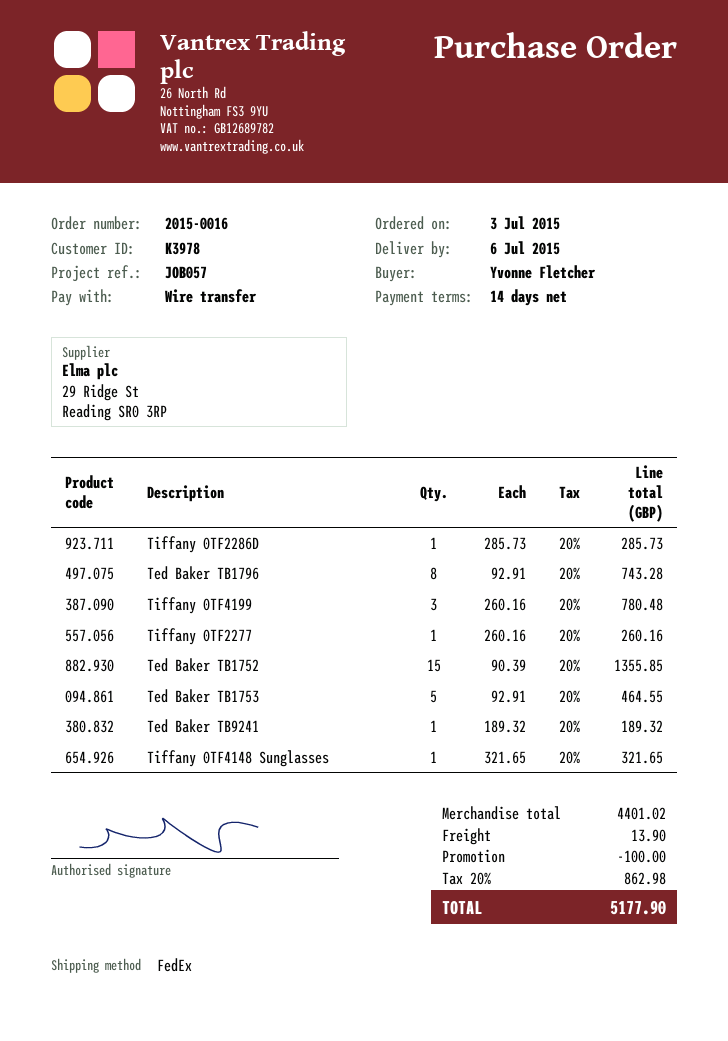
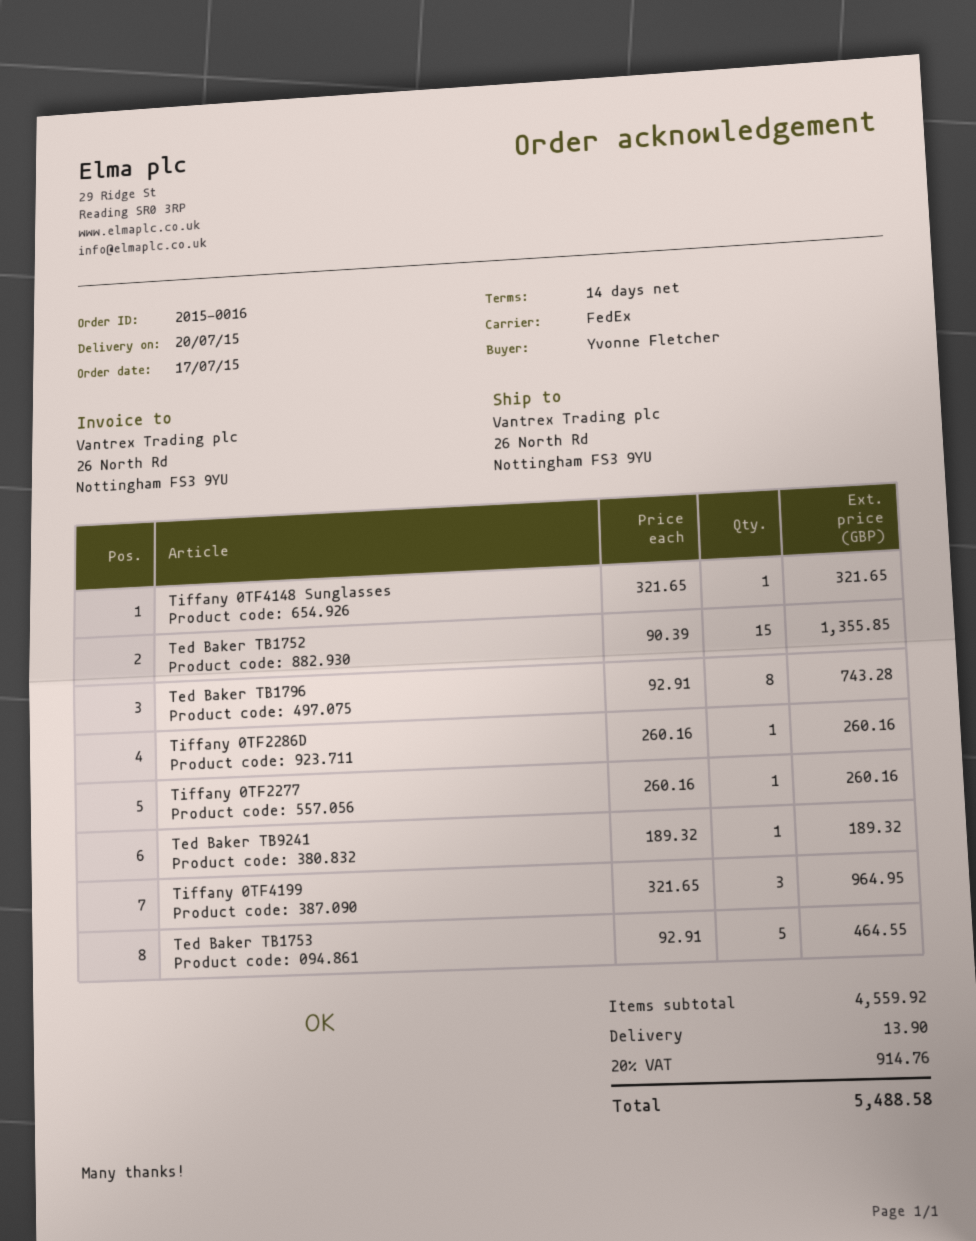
order date: 2015-07-03 -> 2015-07-17
delivery date: 2015-07-06 -> 2015-07-20
Tiffany 0TF2286D: 1 x 285.73 = 285.73 -> 1 x 260.16 = 260.16
Tiffany 0TF4199: 3 x 260.16 = 780.48 -> 3 x 321.65 = 964.95
subtotal: 4401.02 -> 4559.92
discount: 100.00 -> none
tax: 20% = 862.98 -> 20% = 914.76
total: 5177.90 -> 5488.58

